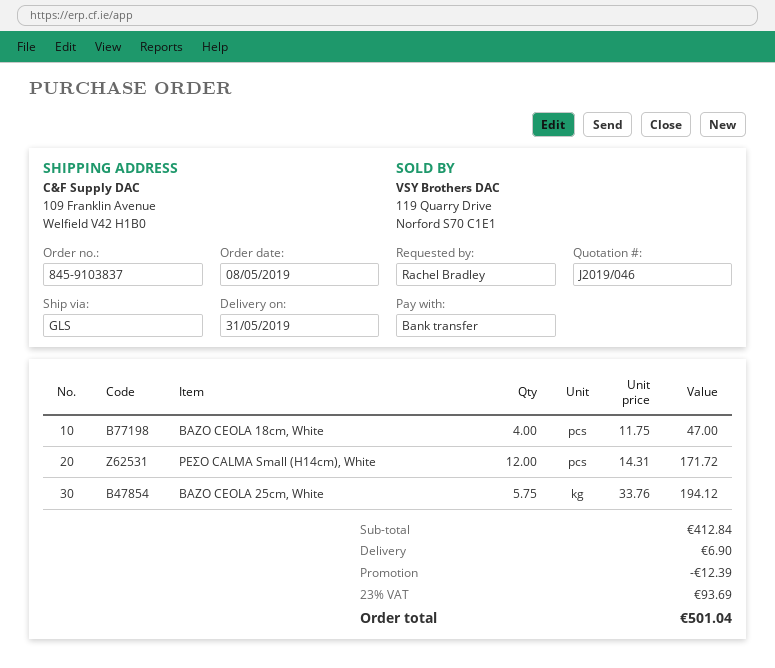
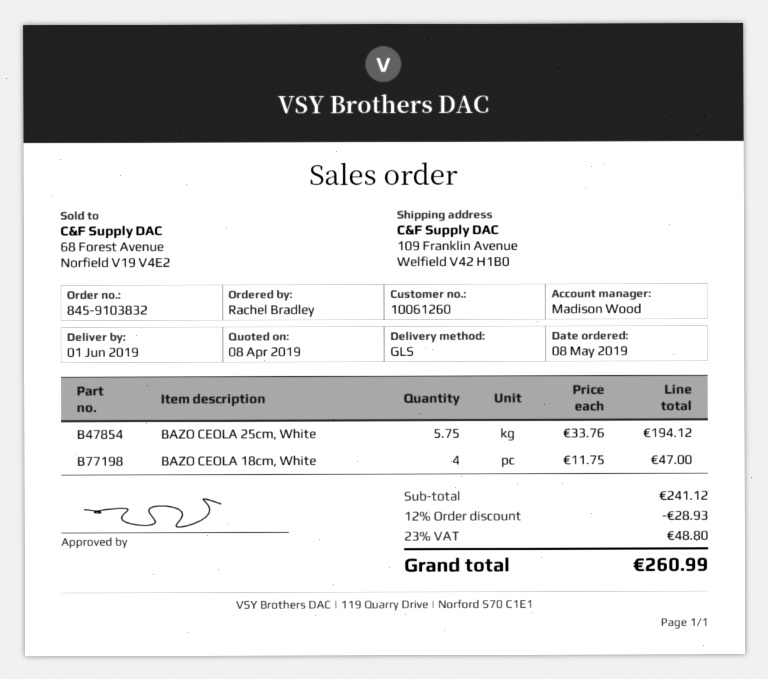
order number: 845-9103837 -> 845-9103832
delivery date: 2019-05-31 -> 2019-06-01
ΡΕΣΟ CALMA Small (H14cm), White: 12 x 14.31 = 171.72 -> none
subtotal: 412.84 -> 241.12
discount: 12.39 -> 28.93
shipping: 6.90 -> none
tax: 23% = 93.69 -> 23% = 48.80
total: 501.04 -> 260.99

